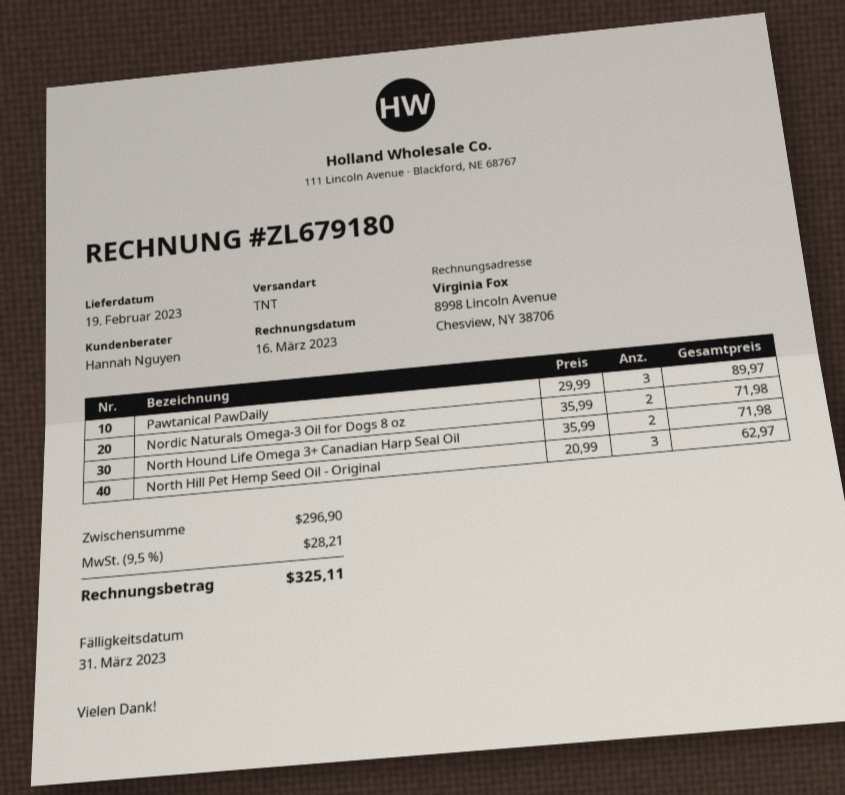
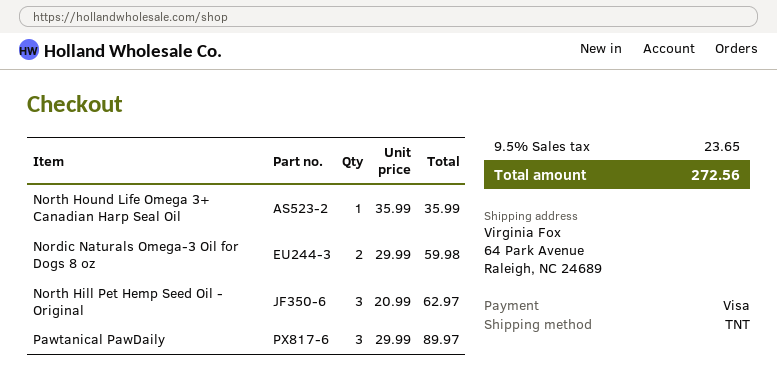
Nordic Naturals Omega-3 Oil for Dogs 8 oz: 2 x 35.99 = 71.98 -> 2 x 29.99 = 59.98
North Hound Life Omega 3+ Canadian Harp Seal Oil: 2 x 35.99 = 71.98 -> 1 x 35.99 = 35.99
tax: 9.5% = 28.21 -> 9.5% = 23.65
total: 325.11 -> 272.56

